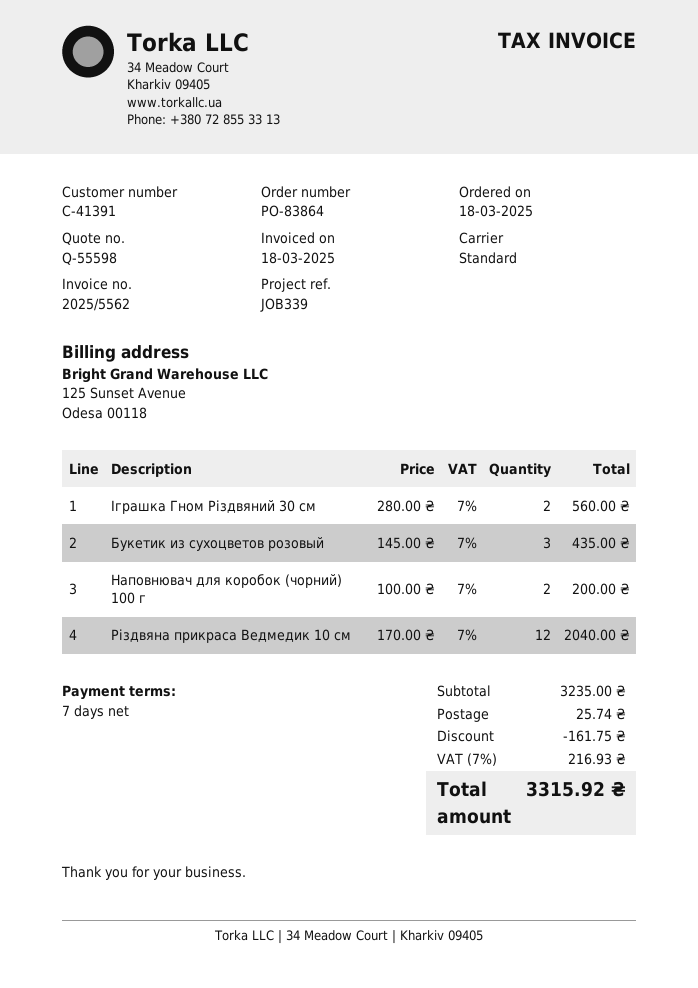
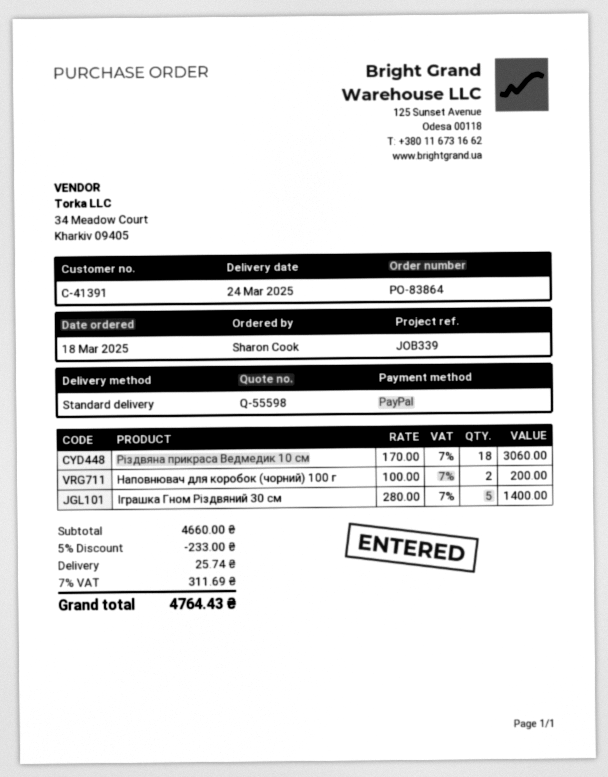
Іграшка Гном Різдвяний 30 см: 2 x 280.00 = 560.00 -> 5 x 280.00 = 1400.00
Букетик из сухоцветов розовый: 3 x 145.00 = 435.00 -> none
Різдвяна прикраса Ведмедик 10 см: 12 x 170.00 = 2040.00 -> 18 x 170.00 = 3060.00
subtotal: 3235.00 -> 4660.00
discount: 161.75 -> 233.00
tax: 7% = 216.93 -> 7% = 311.69
total: 3315.92 -> 4764.43

